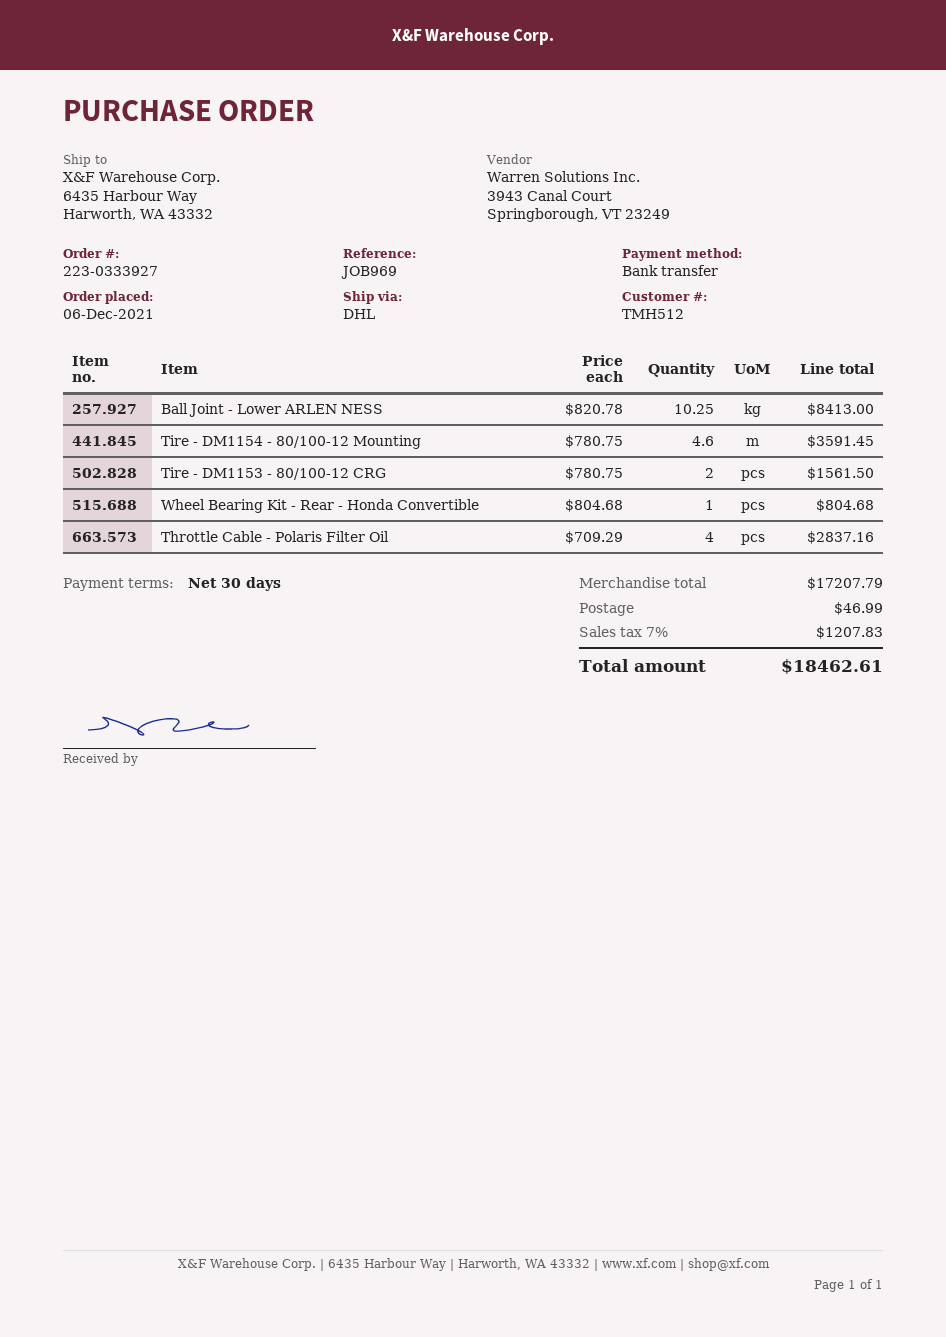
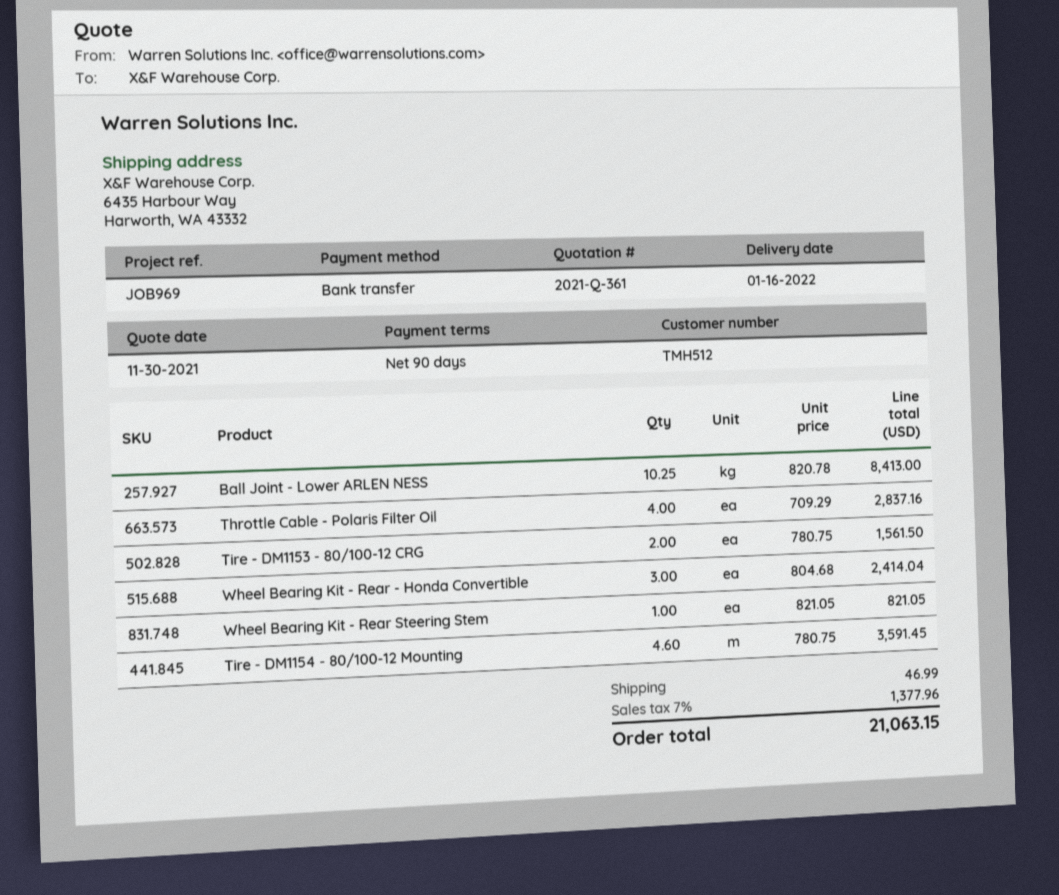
payment terms: 30 days -> 90 days
Wheel Bearing Kit - Rear - Honda Convertible: 1 x 804.68 = 804.68 -> 3 x 804.68 = 2414.04
Wheel Bearing Kit - Rear Steering Stem: none -> 1 x 821.05 = 821.05
tax: 7% = 1207.83 -> 7% = 1377.96
total: 18462.61 -> 21063.15

